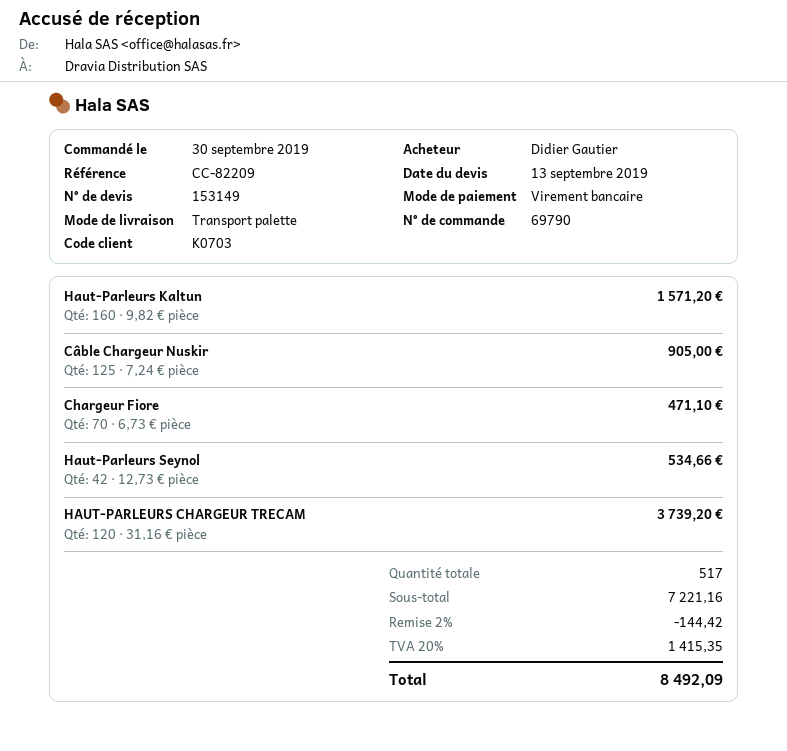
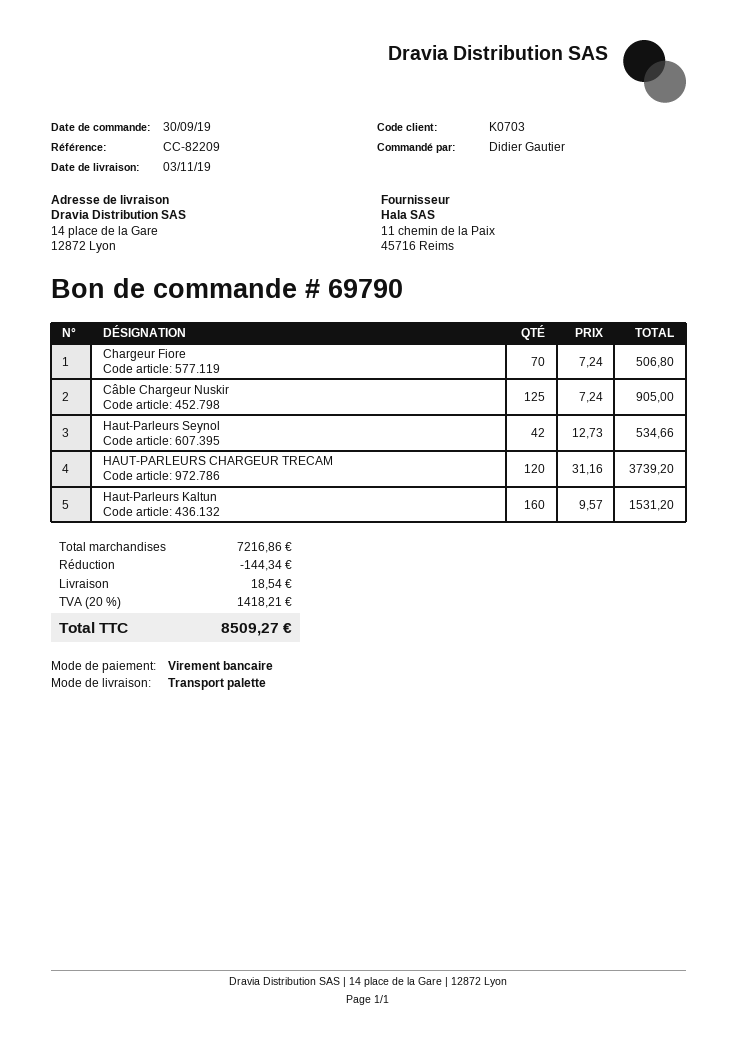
Haut-Parleurs Kaltun: 160 x 9.82 = 1571.20 -> 160 x 9.57 = 1531.20
Chargeur Fiore: 70 x 6.73 = 471.10 -> 70 x 7.24 = 506.80
subtotal: 7221.16 -> 7216.86
discount: 144.42 -> 144.34
shipping: none -> 18.54
tax: 20% = 1415.35 -> 20% = 1418.21
total: 8492.09 -> 8509.27

